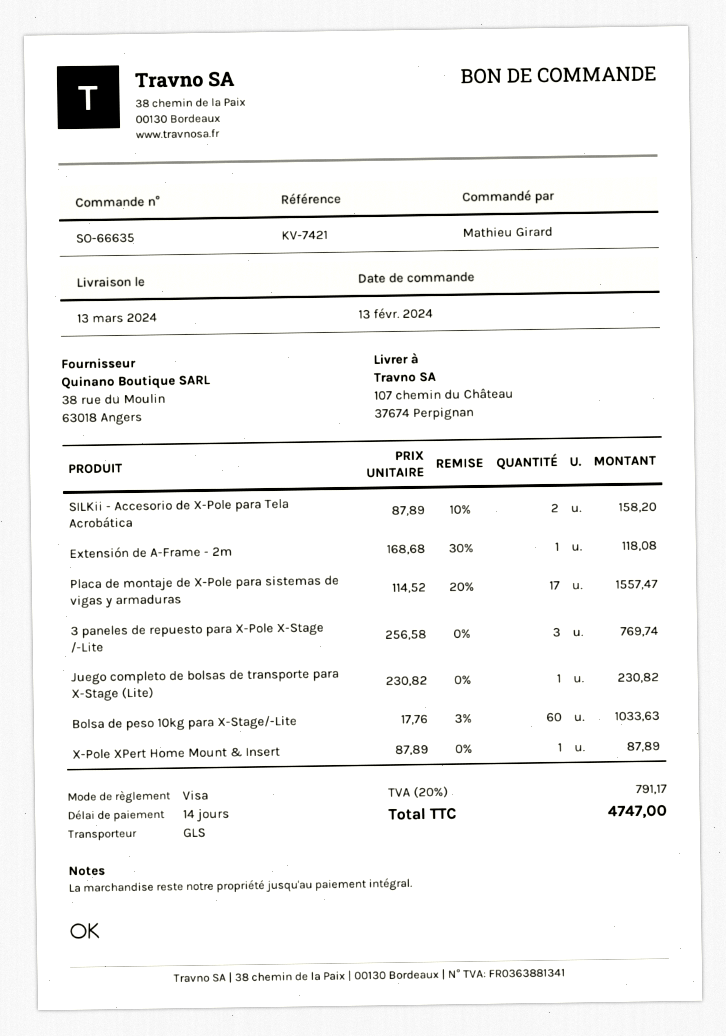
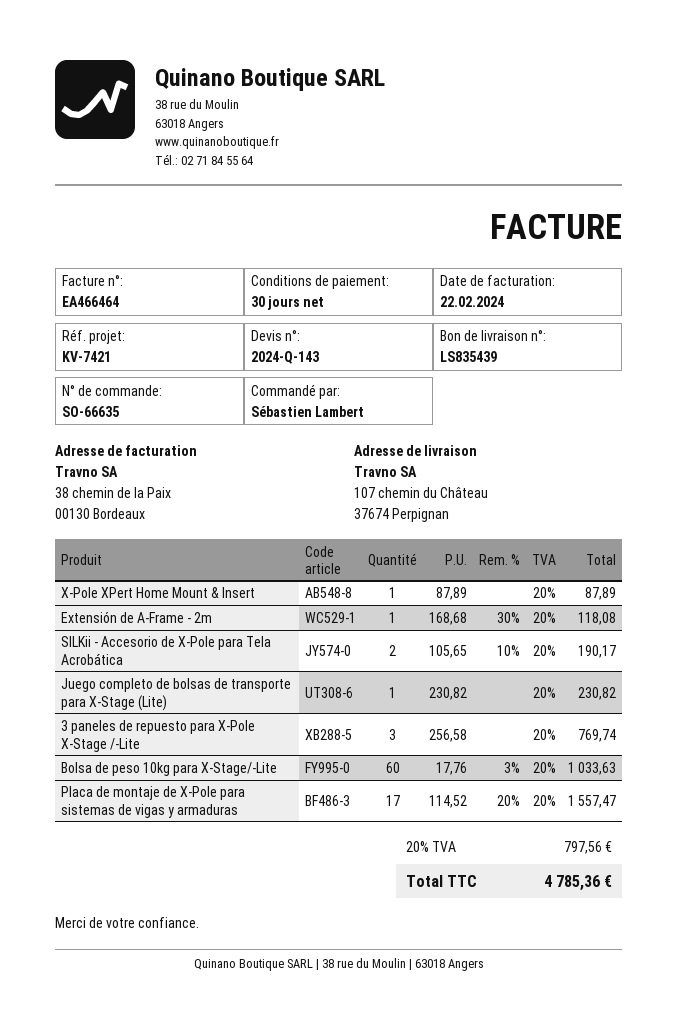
payment terms: 14 days -> 30 days
ordered by: Mathieu Girard -> Sébastien Lambert
SILKii - Accesorio de X-Pole para Tela Acrobática: 2 x 87.89 - 10% = 158.20 -> 2 x 105.65 - 10% = 190.17
tax: 20% = 791.17 -> 20% = 797.56
total: 4747.00 -> 4785.36

